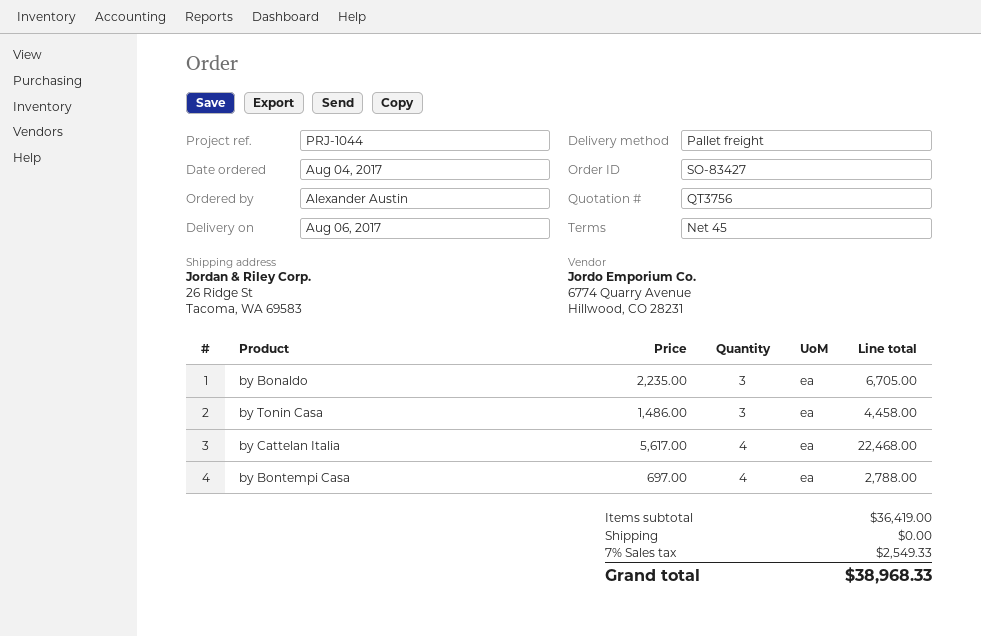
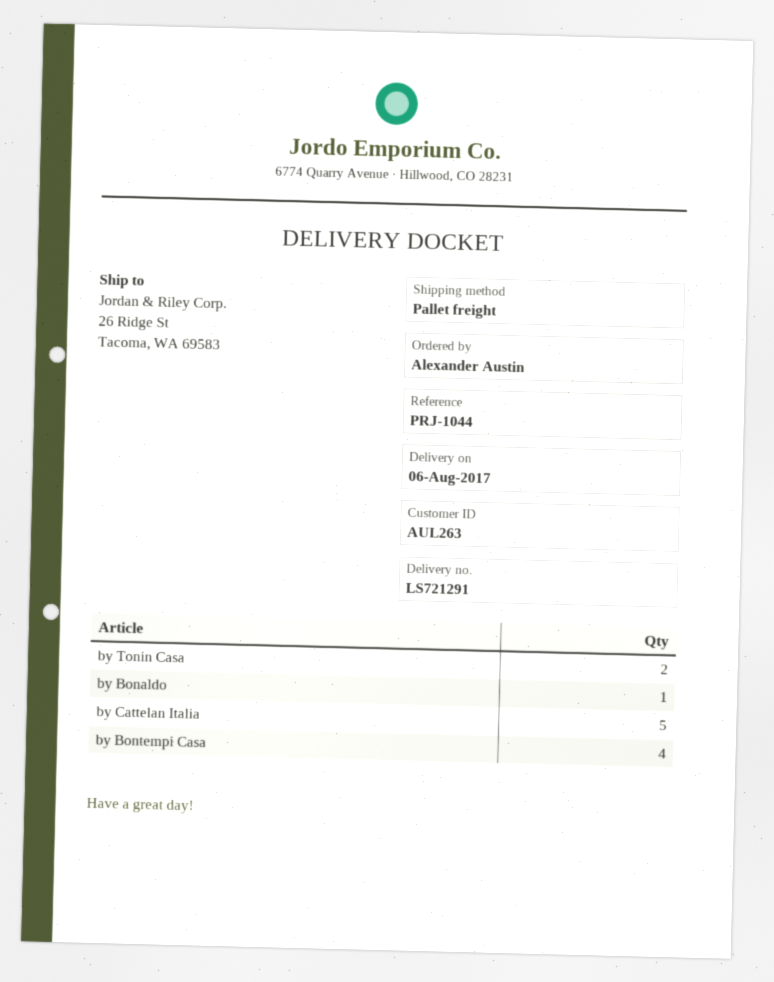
by Bonaldo: 3 -> 1
by Tonin Casa: 3 -> 2
by Cattelan Italia: 4 -> 5

